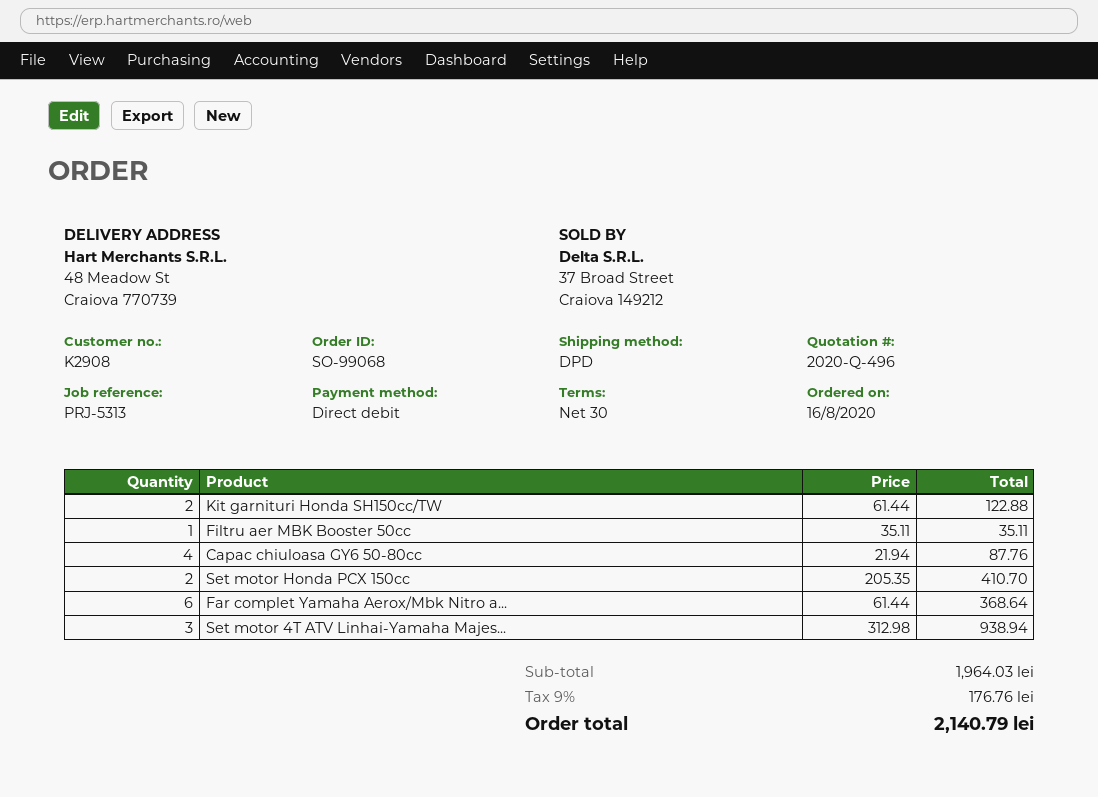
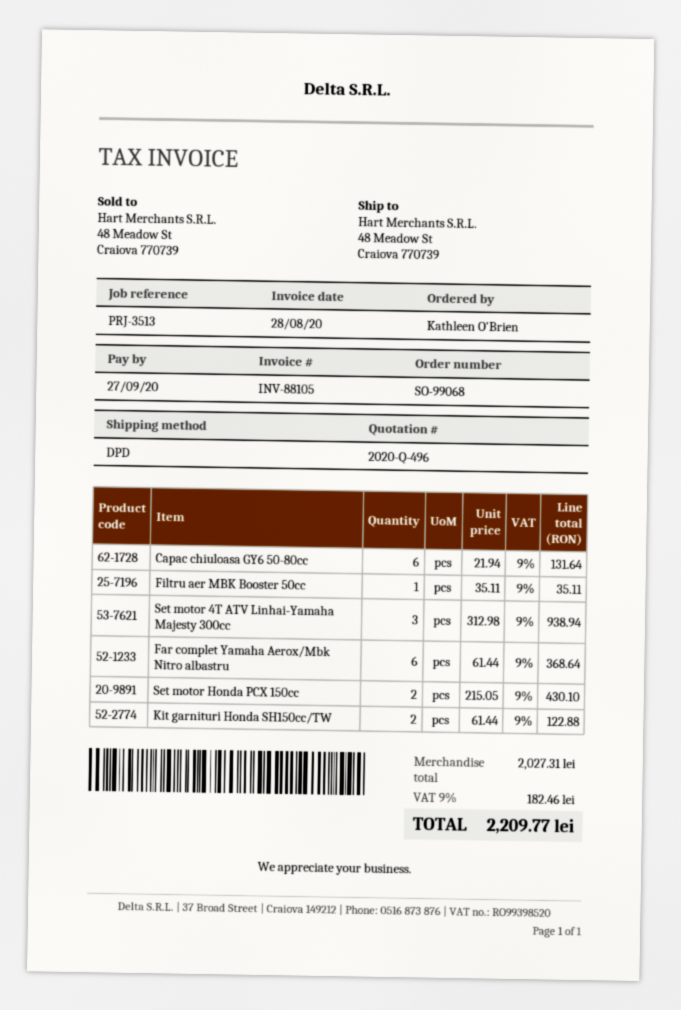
reference: PRJ-5313 -> PRJ-3513
Capac chiuloasa GY6 50-80cc: 4 x 21.94 = 87.76 -> 6 x 21.94 = 131.64
Set motor Honda PCX 150cc: 2 x 205.35 = 410.70 -> 2 x 215.05 = 430.10
subtotal: 1964.03 -> 2027.31
tax: 9% = 176.76 -> 9% = 182.46
total: 2140.79 -> 2209.77

